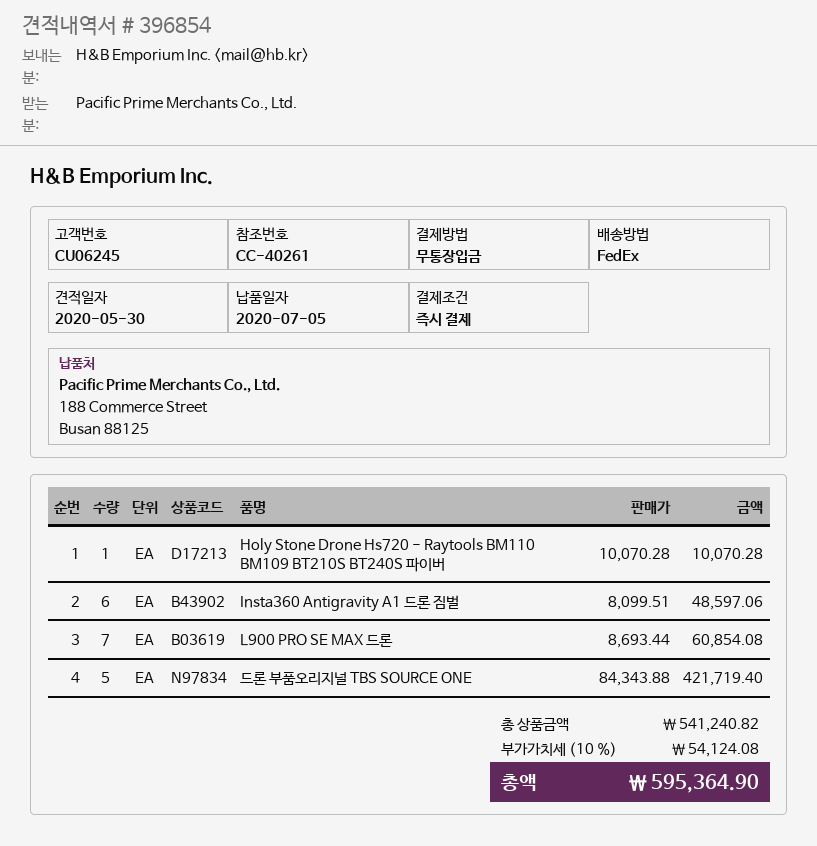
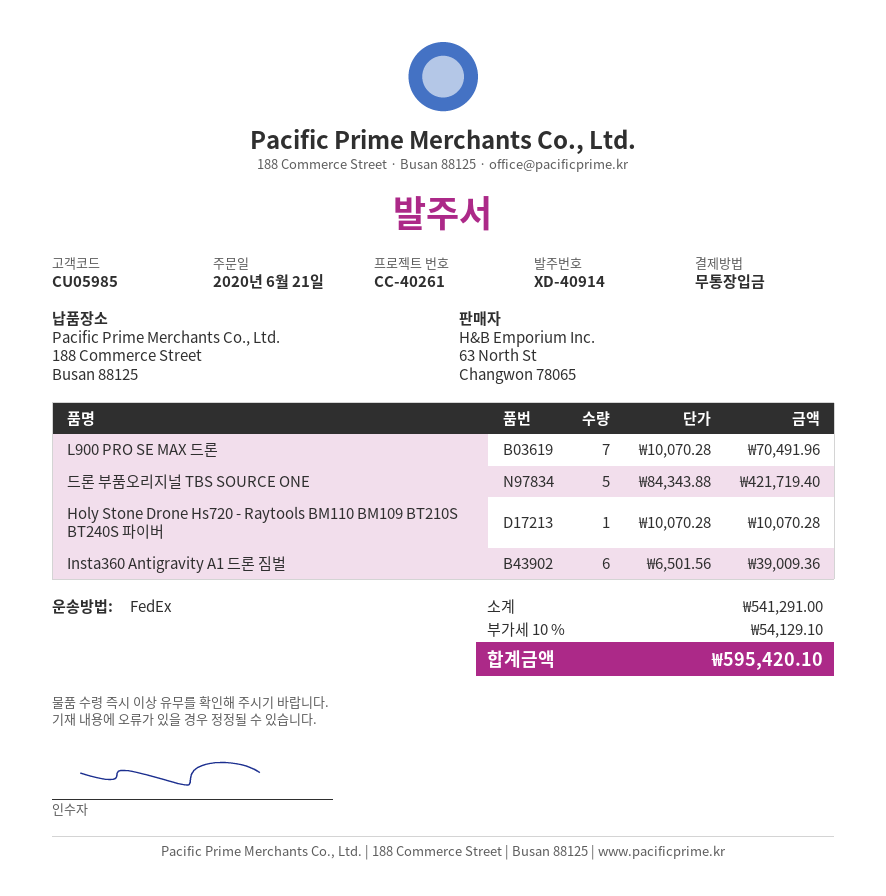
customer number: CU06245 -> CU05985
Insta360 Antigravity A1 드론 짐벌: 6 x 8099.51 = 48597.06 -> 6 x 6501.56 = 39009.36
L900 PRO SE MAX 드론: 7 x 8693.44 = 60854.08 -> 7 x 10070.28 = 70491.96
subtotal: 541240.82 -> 541291.00
tax: 10% = 54124.08 -> 10% = 54129.10
total: 595364.90 -> 595420.10

